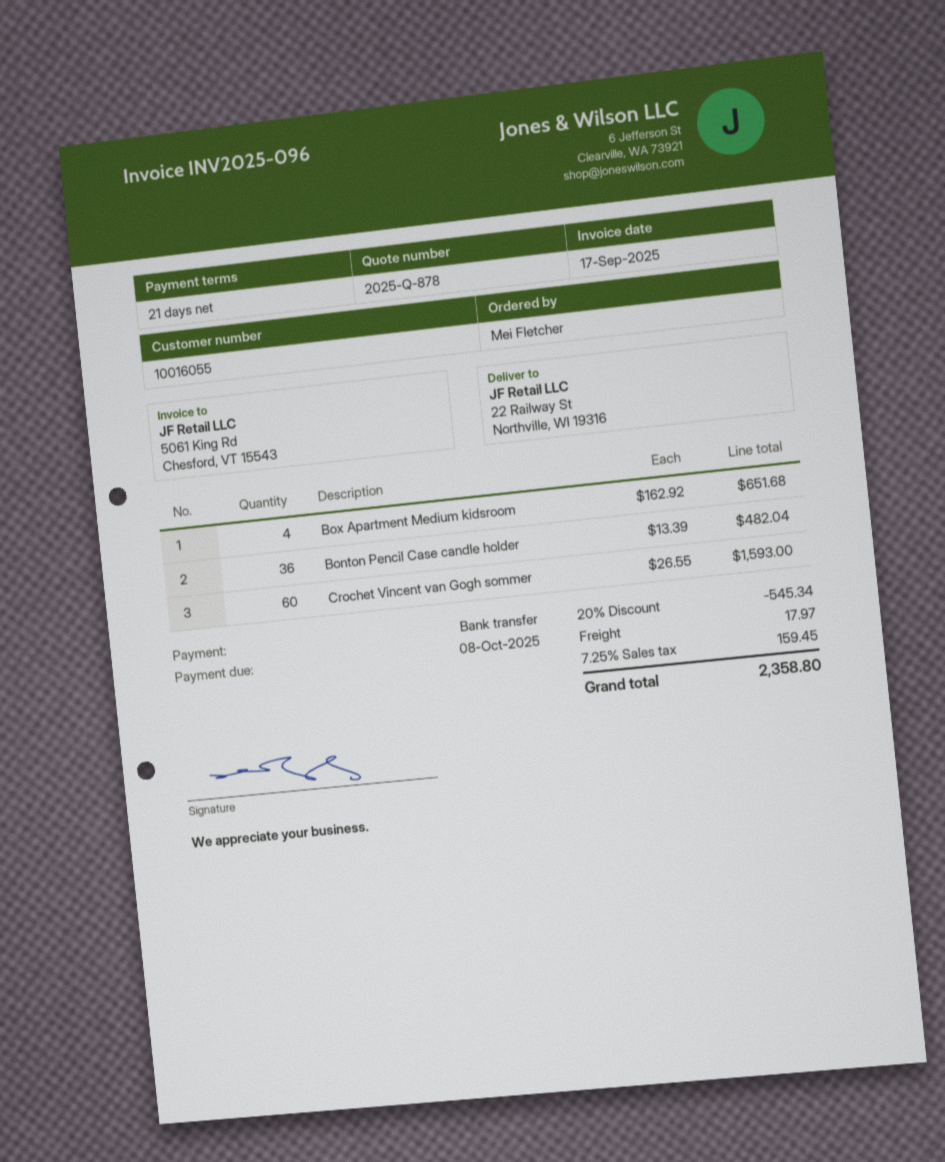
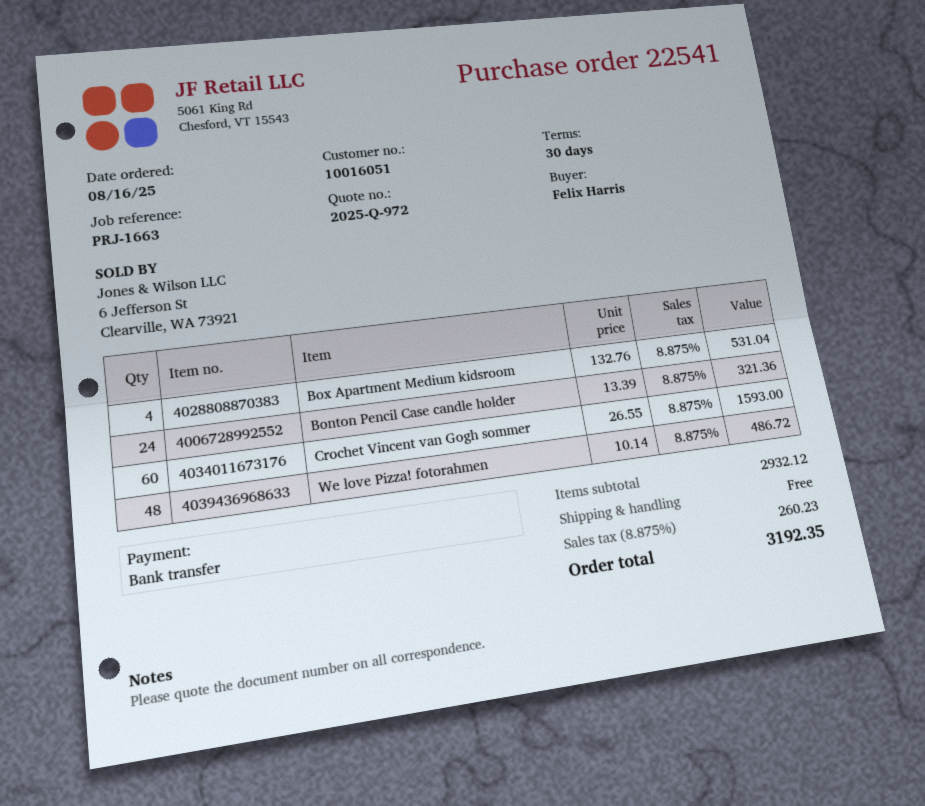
quote number: 2025-Q-878 -> 2025-Q-972
payment terms: 21 days -> 30 days
customer number: 10016055 -> 10016051
ordered by: Mei Fletcher -> Felix Harris
Box Apartment Medium kidsroom: 4 x 162.92 = 651.68 -> 4 x 132.76 = 531.04
Bonton Pencil Case candle holder: 36 x 13.39 = 482.04 -> 24 x 13.39 = 321.36
We love Pizza! fotorahmen: none -> 48 x 10.14 = 486.72
discount: 20% = 545.34 -> none
shipping: 17.97 -> 0.00
tax: 7.25% = 159.45 -> 8.875% = 260.23
total: 2358.80 -> 3192.35

